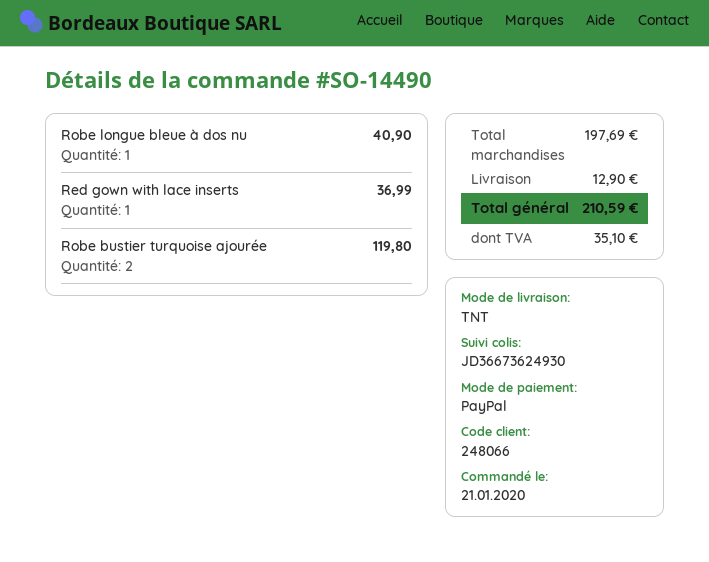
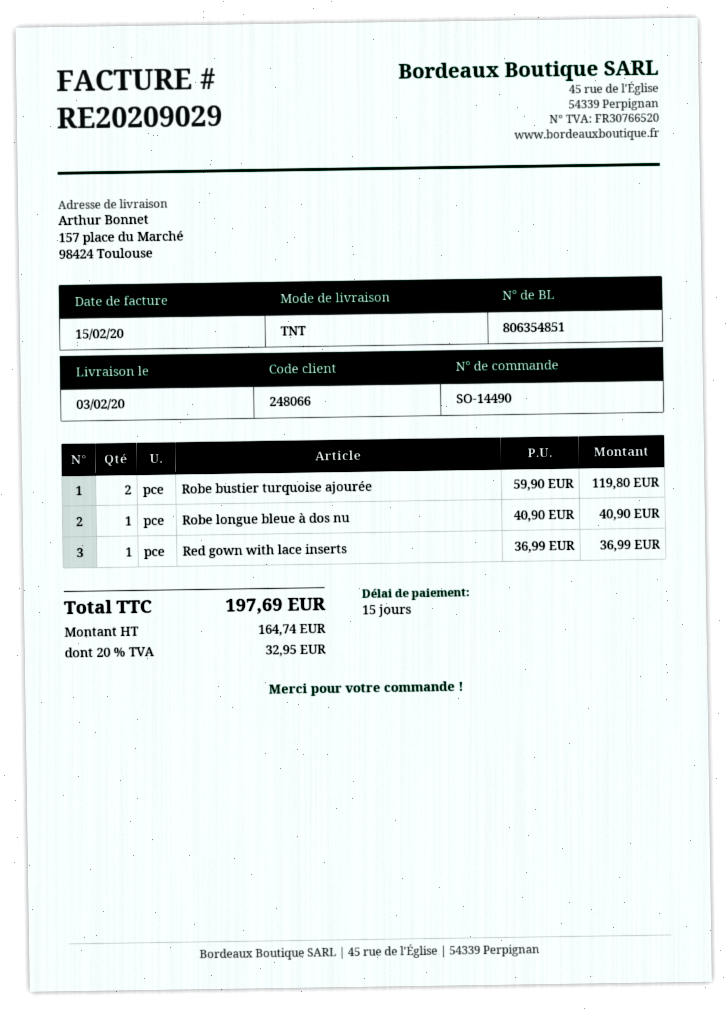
shipping: 12.90 -> none
tax: 35.10 -> 32.95
total: 210.59 -> 197.69

